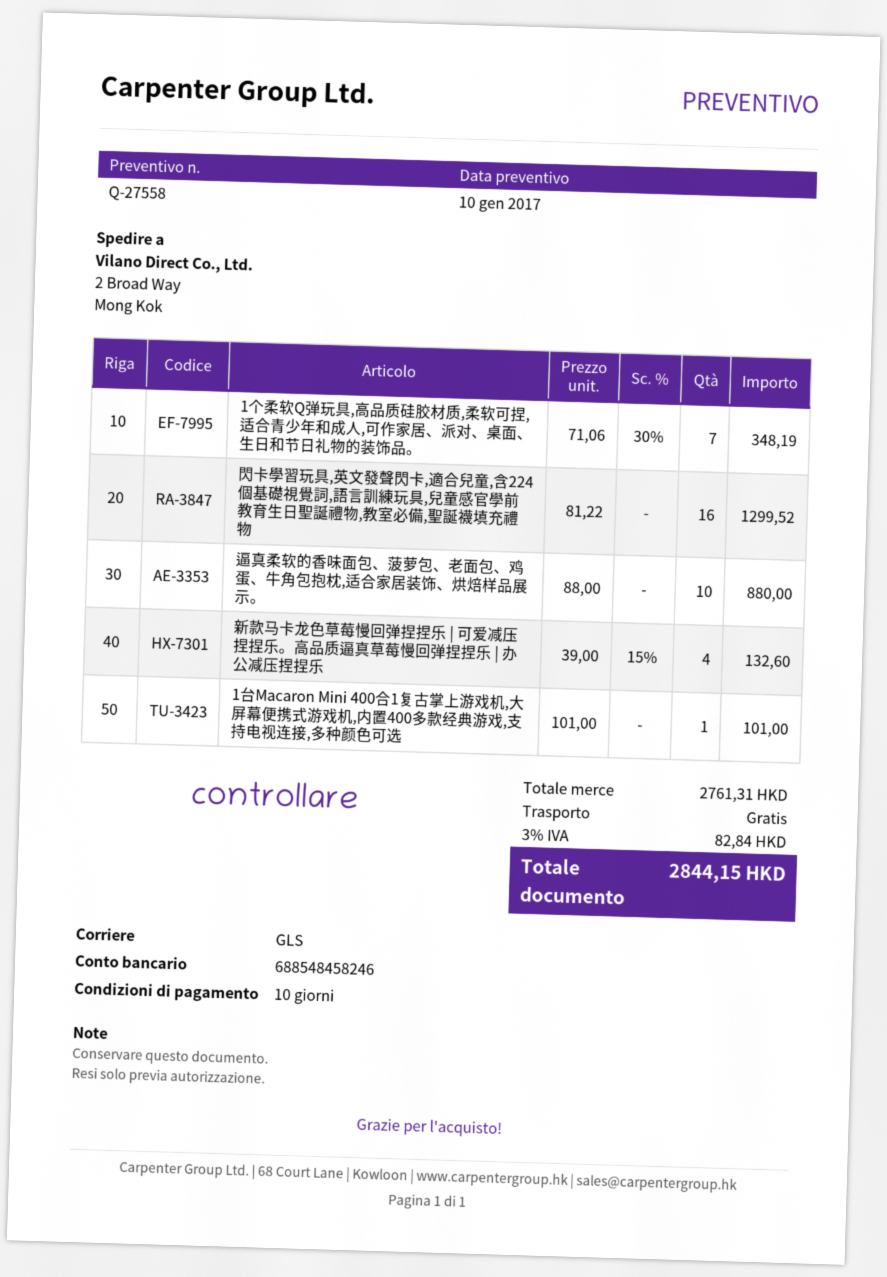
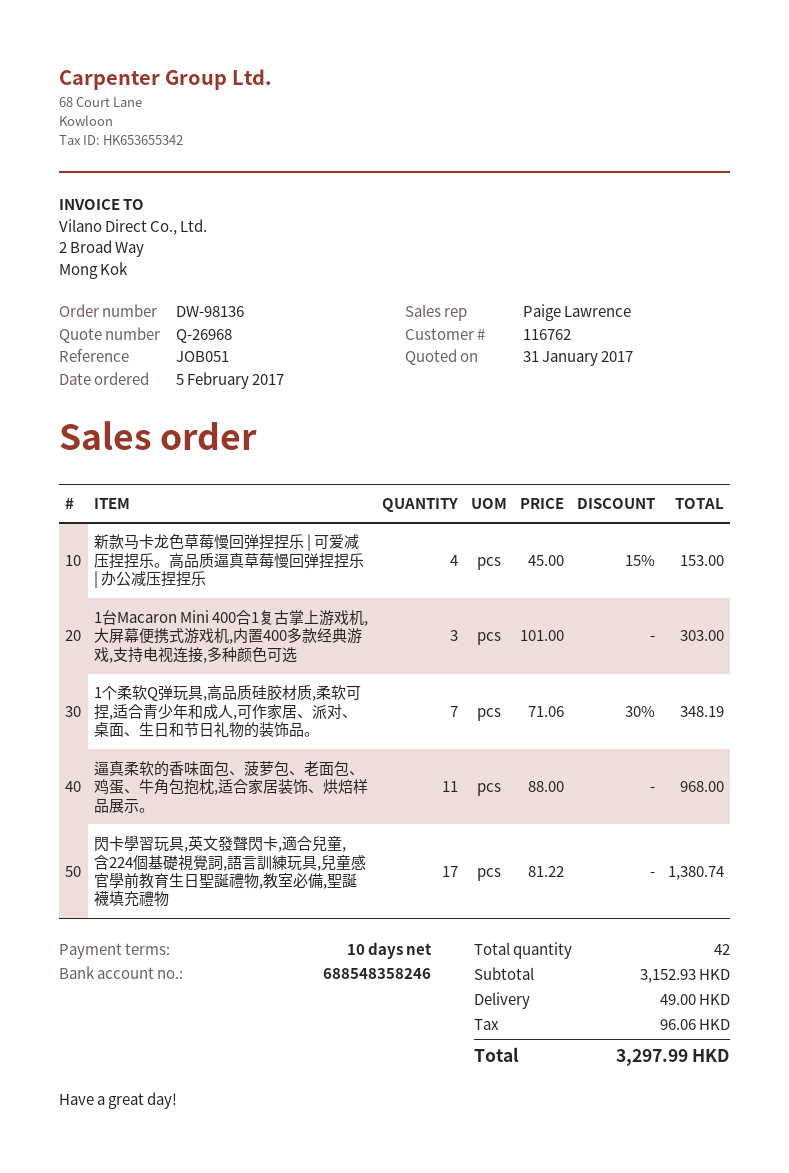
quote number: Q-27558 -> Q-26968
quote date: 2017-01-10 -> 2017-01-31
bank account: 688548458246 -> 688548358246
閃卡學習玩具,英文發聲閃卡,適合兒童,含224個基礎視覺詞,語言訓練玩具,兒童感官學前教育生日聖誕禮物,教室必備,聖誕襪填充禮物: 16 x 81.22 = 1299.52 -> 17 x 81.22 = 1380.74
逼真柔软的香味面包、菠萝包、老面包、鸡蛋、牛角包抱枕,适合家居装饰、烘焙样品展示。: 10 x 88.00 = 880.00 -> 11 x 88.00 = 968.00
新款马卡龙色草莓慢回弹捏捏乐 | 可爱减压捏捏乐。高品质逼真草莓慢回弹捏捏乐 | 办公减压捏捏乐: 4 x 39.00 - 15% = 132.60 -> 4 x 45.00 - 15% = 153.00
1台Macaron Mini 400合1复古掌上游戏机,大屏幕便携式游戏机,内置400多款经典游戏,支持电视连接,多种颜色可选: 1 x 101.00 = 101.00 -> 3 x 101.00 = 303.00
subtotal: 2761.31 -> 3152.93
shipping: 0.00 -> 49.00
tax: 82.84 -> 96.06
total: 2844.15 -> 3297.99

